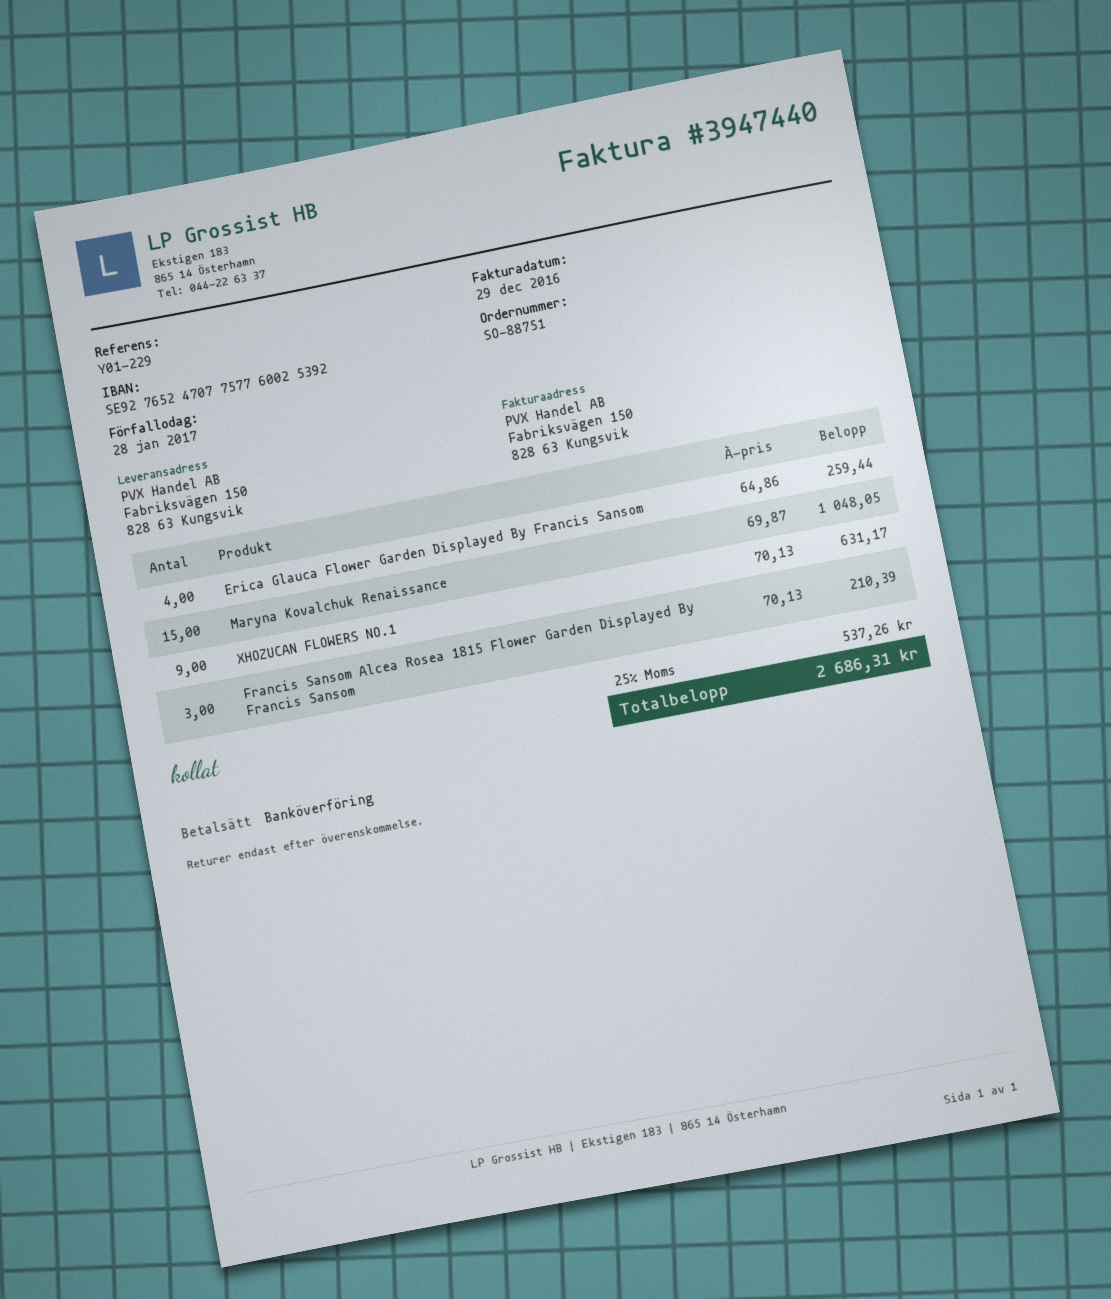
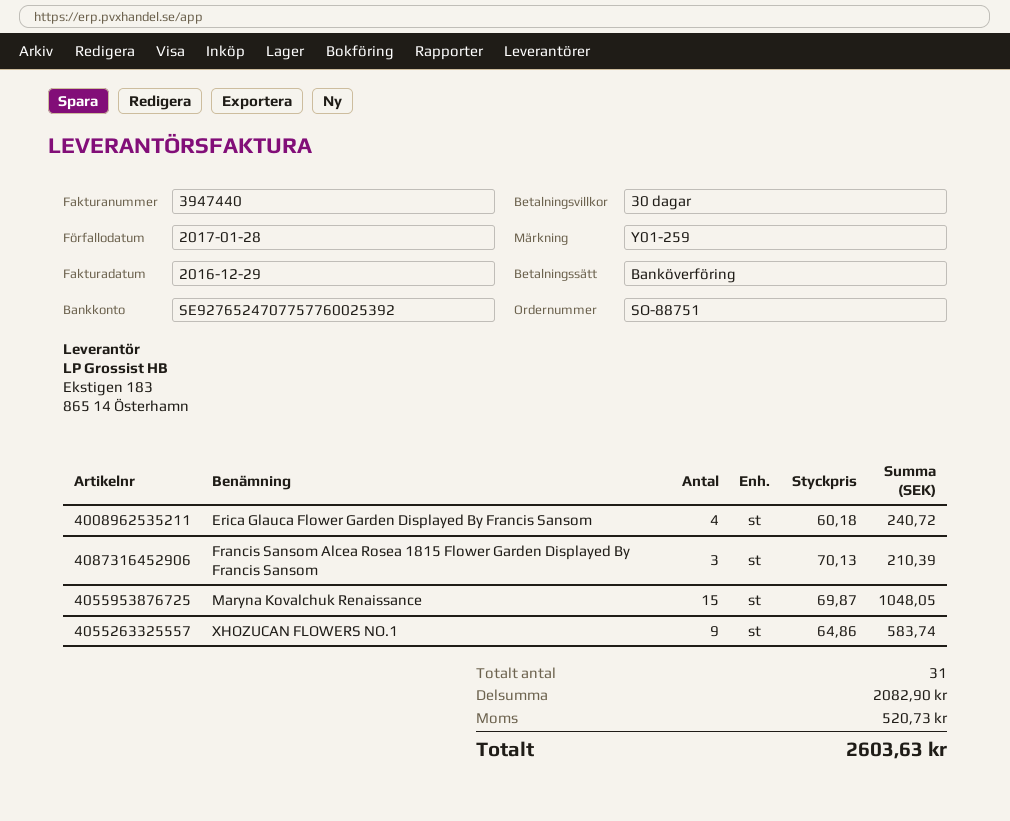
reference: Y01-229 -> Y01-259
Erica Glauca Flower Garden Displayed By Francis Sansom: 4 x 64.86 = 259.44 -> 4 x 60.18 = 240.72
XHOZUCAN FLOWERS NO.1: 9 x 70.13 = 631.17 -> 9 x 64.86 = 583.74
tax: 537.26 -> 520.73
total: 2686.31 -> 2603.63

